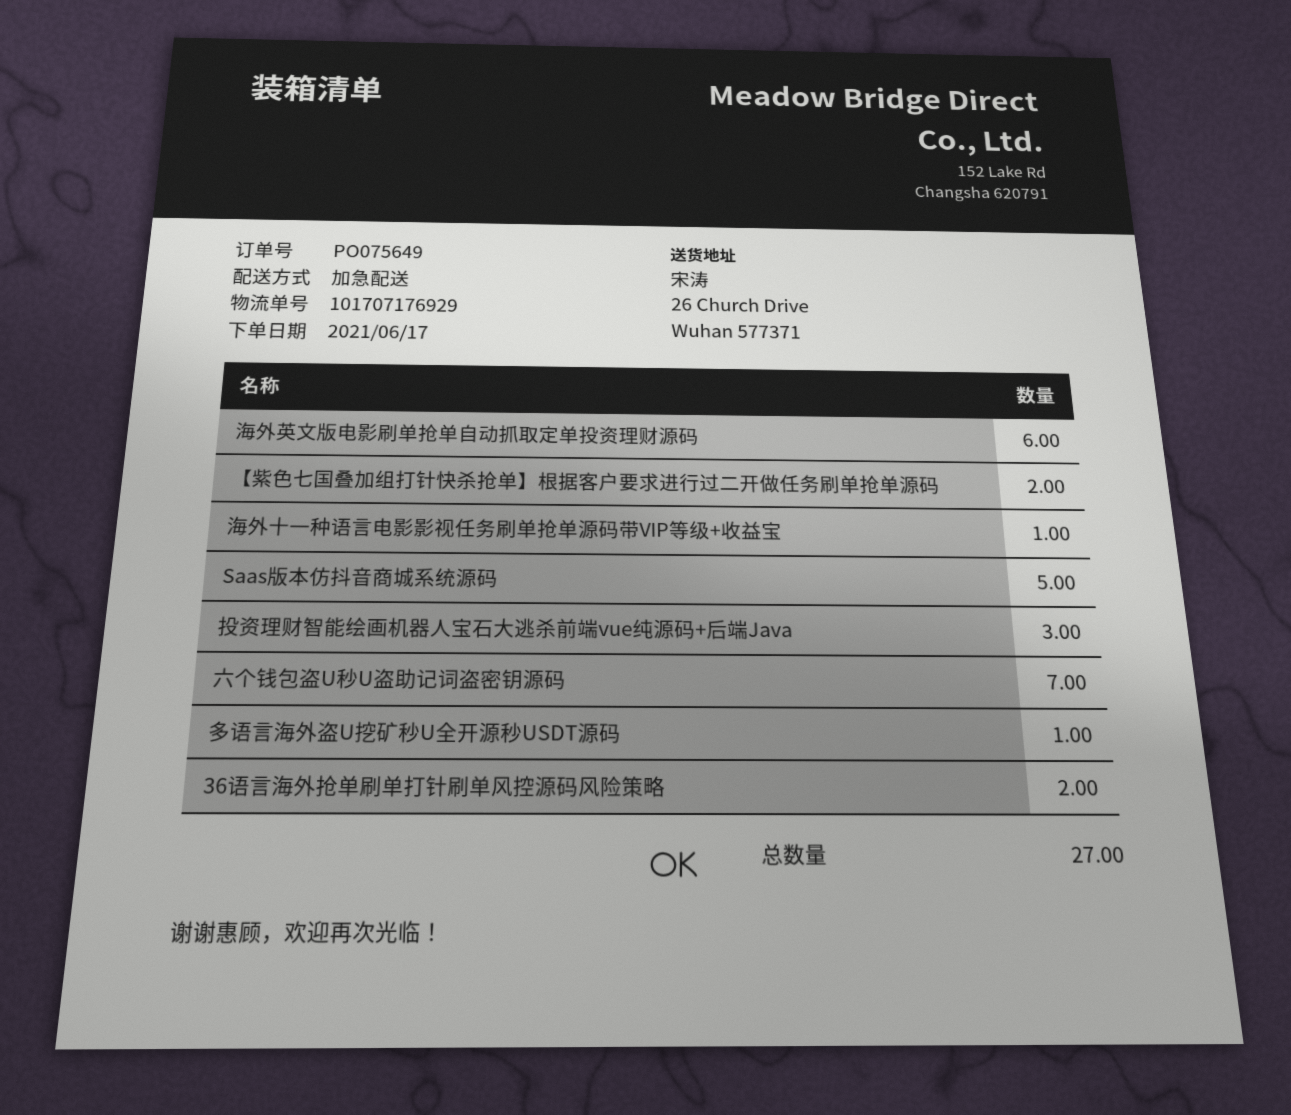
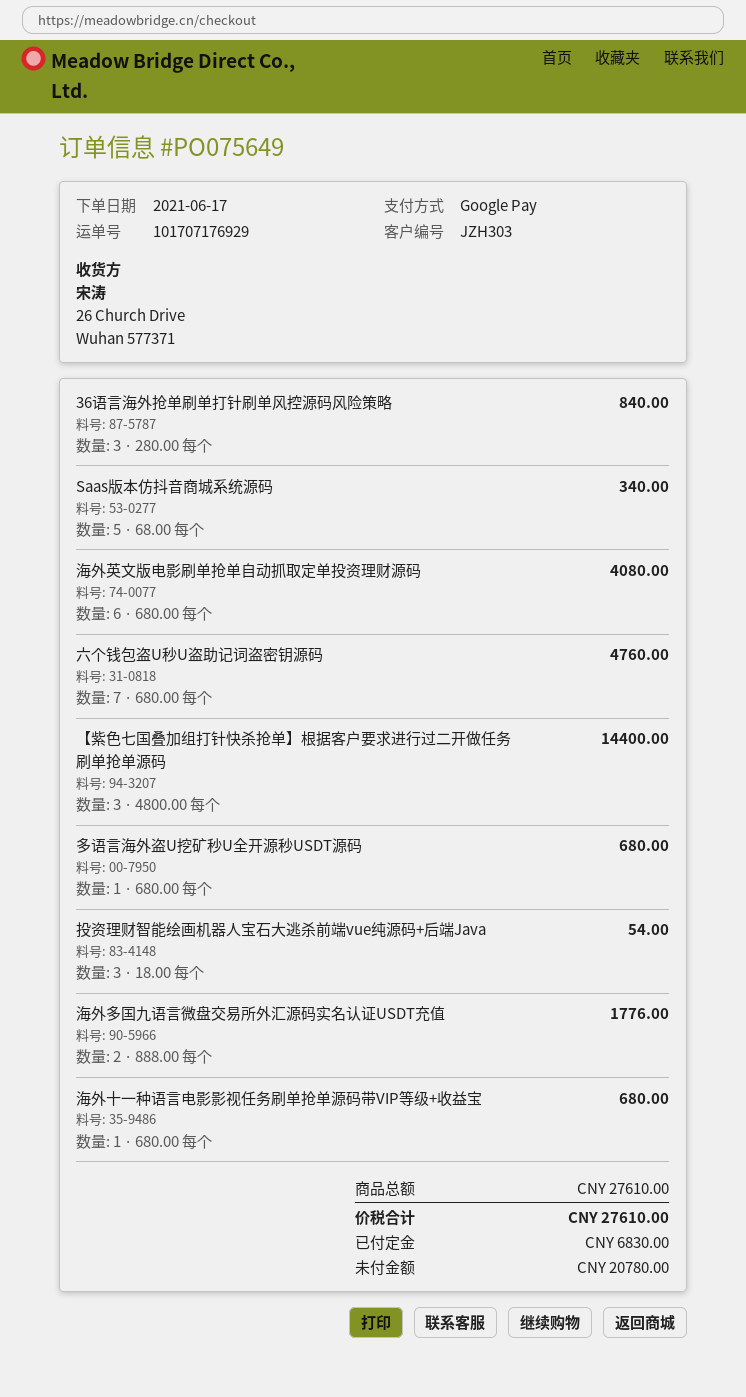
【紫色七国叠加组打针快杀抢单】根据客户要求进行过二开做任务刷单抢单源码: 2 -> 3
36语言海外抢单刷单打针刷单风控源码风险策略: 2 -> 3
海外多国九语言微盘交易所外汇源码实名认证USDT充值: none -> 2

